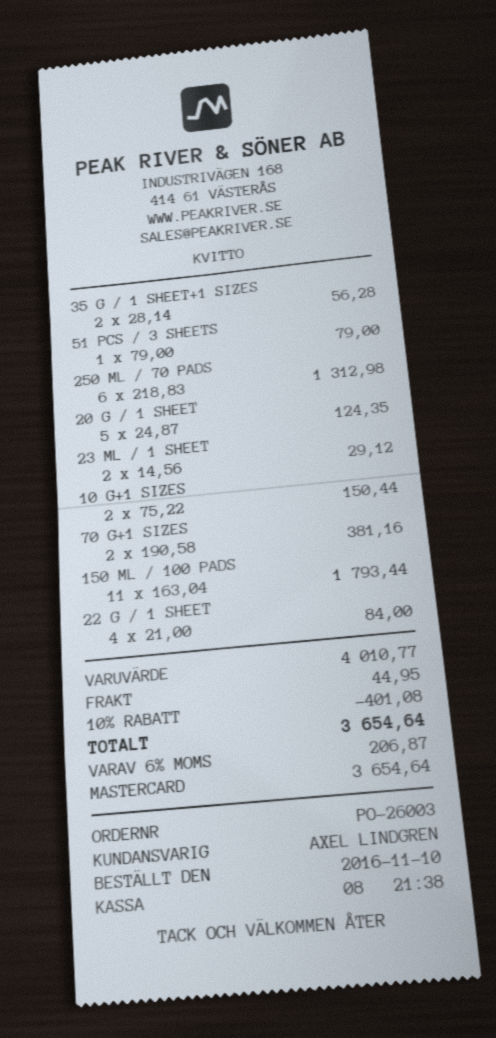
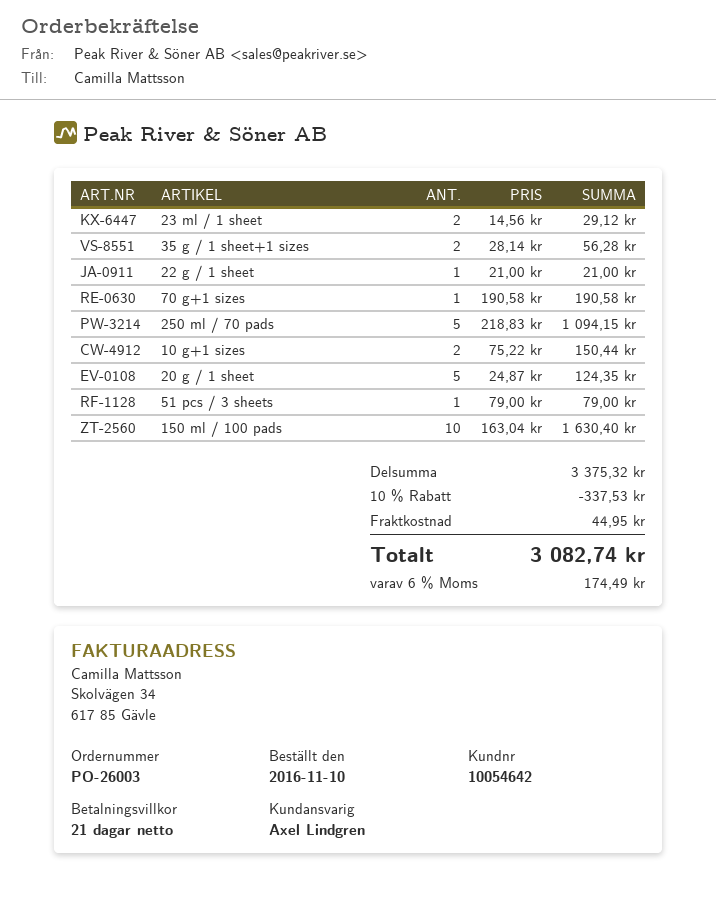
250 ML / 70 PADS: 6 x 218.83 = 1312.98 -> 5 x 218.83 = 1094.15
70 G+1 SIZES: 2 x 190.58 = 381.16 -> 1 x 190.58 = 190.58
150 ML / 100 PADS: 11 x 163.04 = 1793.44 -> 10 x 163.04 = 1630.40
22 G / 1 SHEET: 4 x 21.00 = 84.00 -> 1 x 21.00 = 21.00
subtotal: 4010.77 -> 3375.32
discount: 10% = 401.08 -> 10% = 337.53
tax: 6% = 206.87 -> 6% = 174.49
total: 3654.64 -> 3082.74

